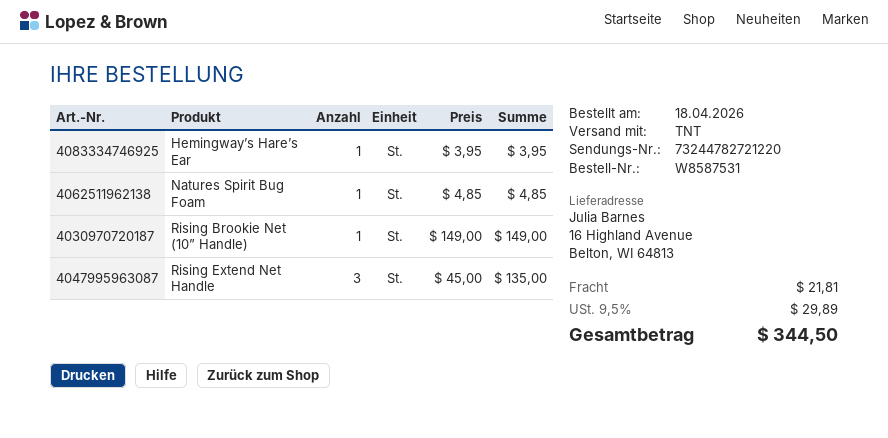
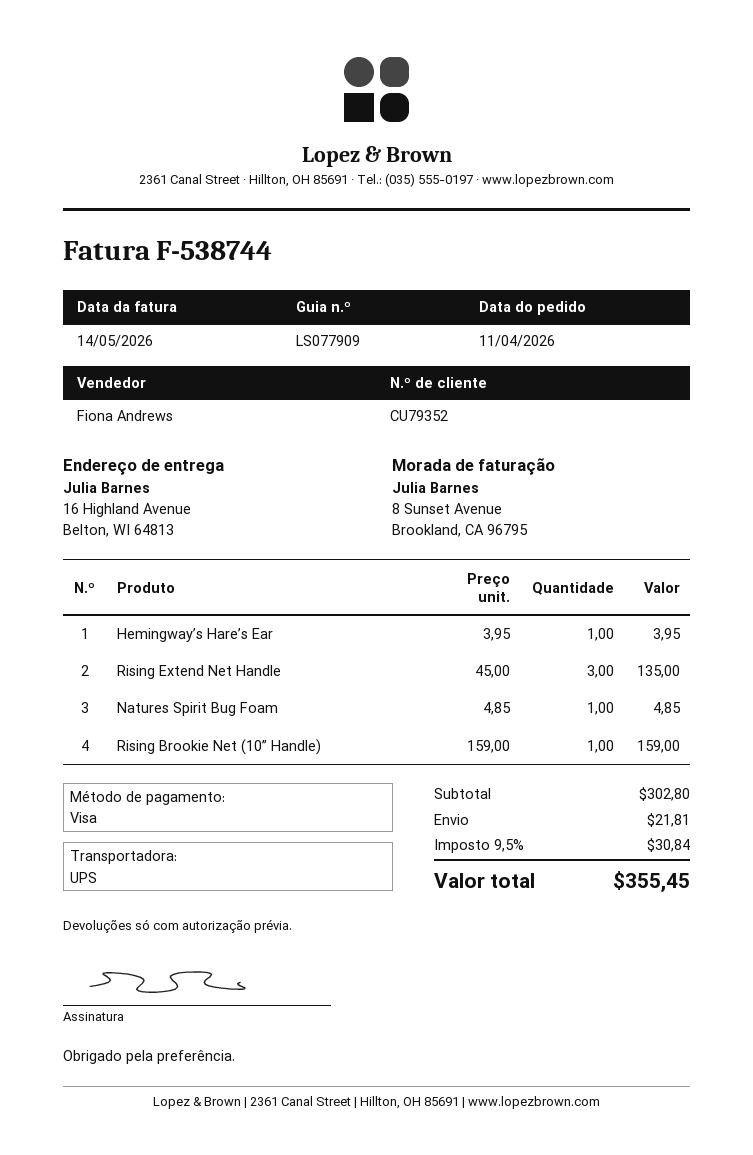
order date: 2026-04-18 -> 2026-04-11
shipping method: TNT -> UPS
Rising Brookie Net (10” Handle): 1 x 149.00 = 149.00 -> 1 x 159.00 = 159.00
tax: 9.5% = 29.89 -> 9.5% = 30.84
total: 344.50 -> 355.45

